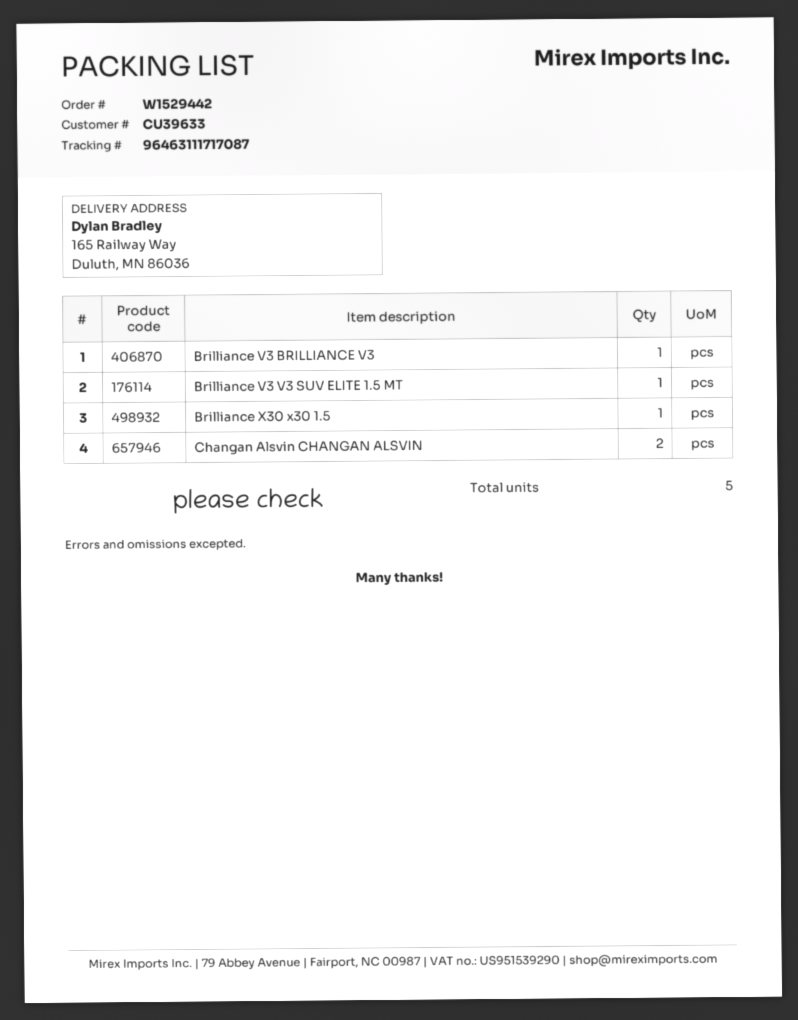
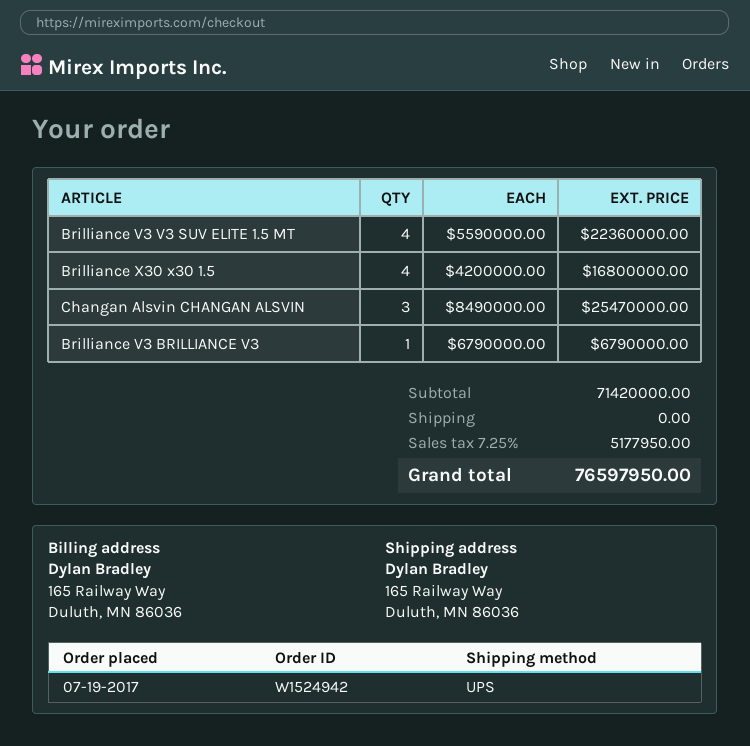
order number: W1529442 -> W1524942
Brilliance V3 V3 SUV ELITE 1.5 MT: 1 -> 4
Brilliance X30 x30 1.5: 1 -> 4
Changan Alsvin CHANGAN ALSVIN: 2 -> 3

